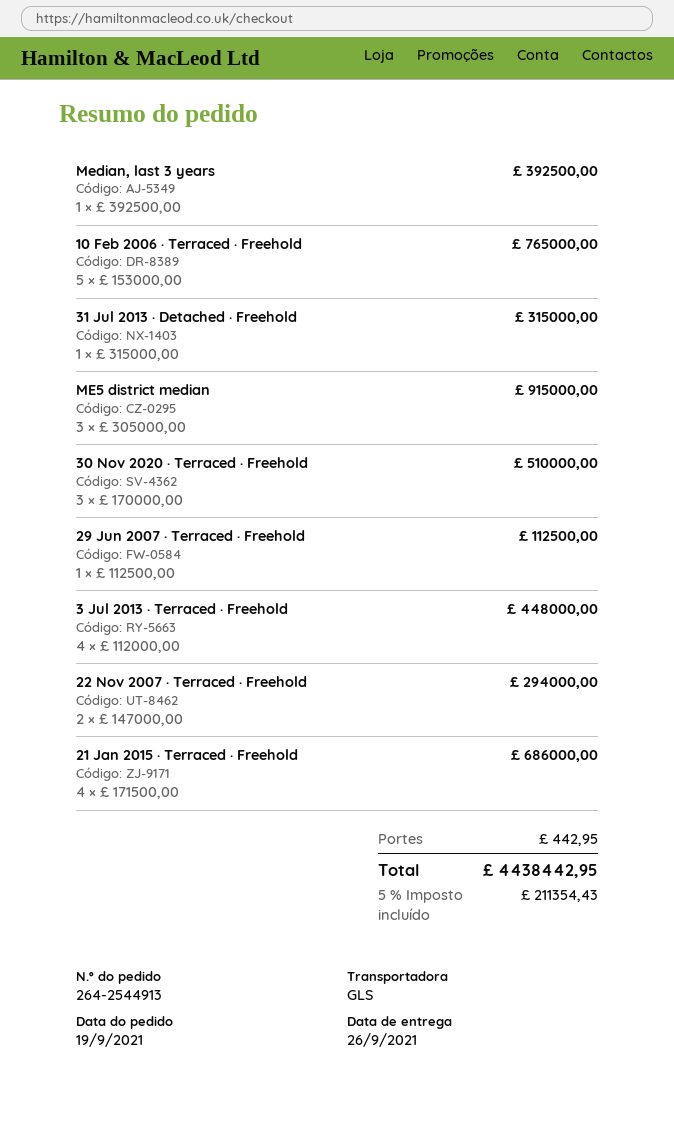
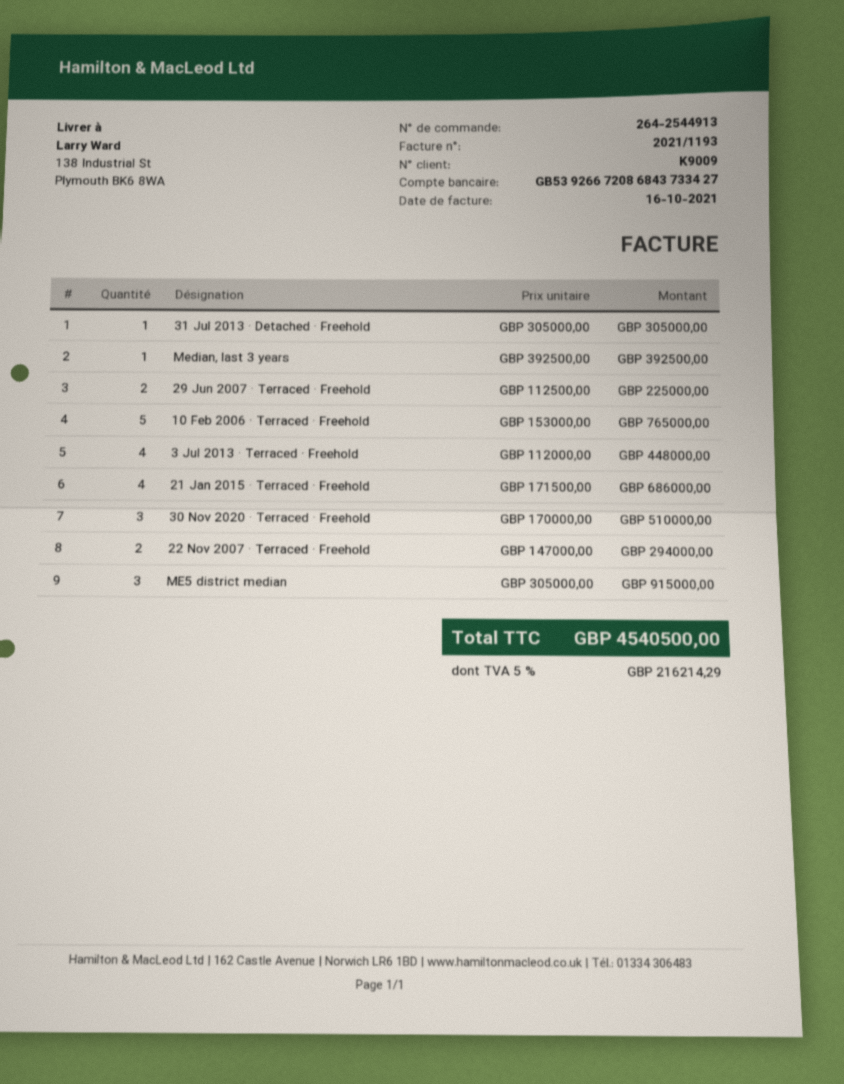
31 Jul 2013 · Detached · Freehold: 1 x 315000.00 = 315000.00 -> 1 x 305000.00 = 305000.00
29 Jun 2007 · Terraced · Freehold: 1 x 112500.00 = 112500.00 -> 2 x 112500.00 = 225000.00
shipping: 442.95 -> none
tax: 5% = 211354.43 -> 5% = 216214.29
total: 4438442.95 -> 4540500.00

